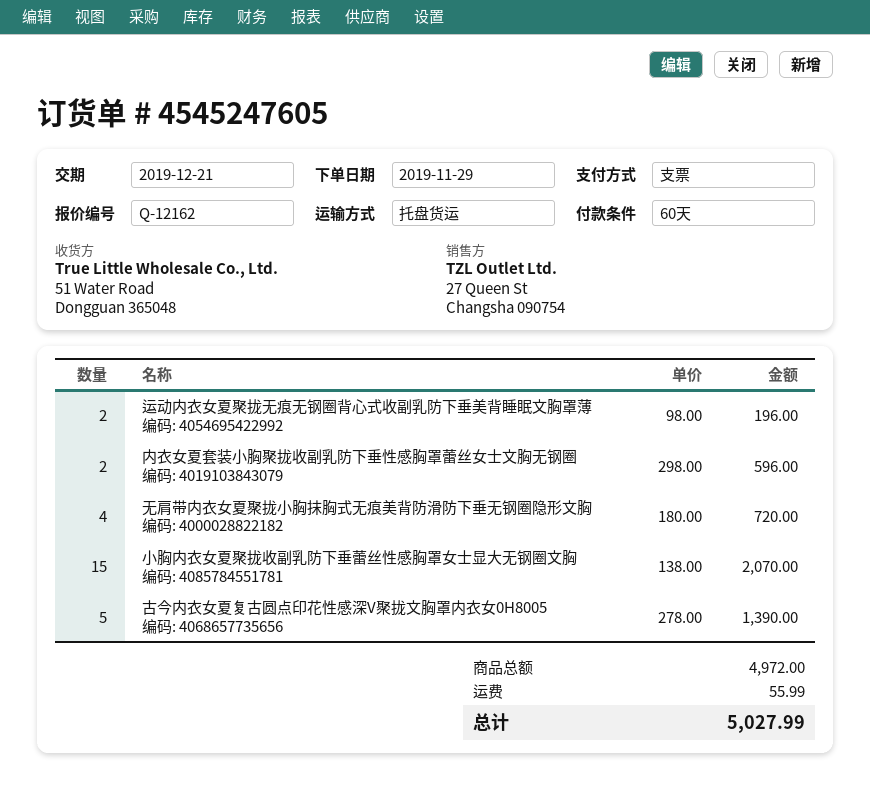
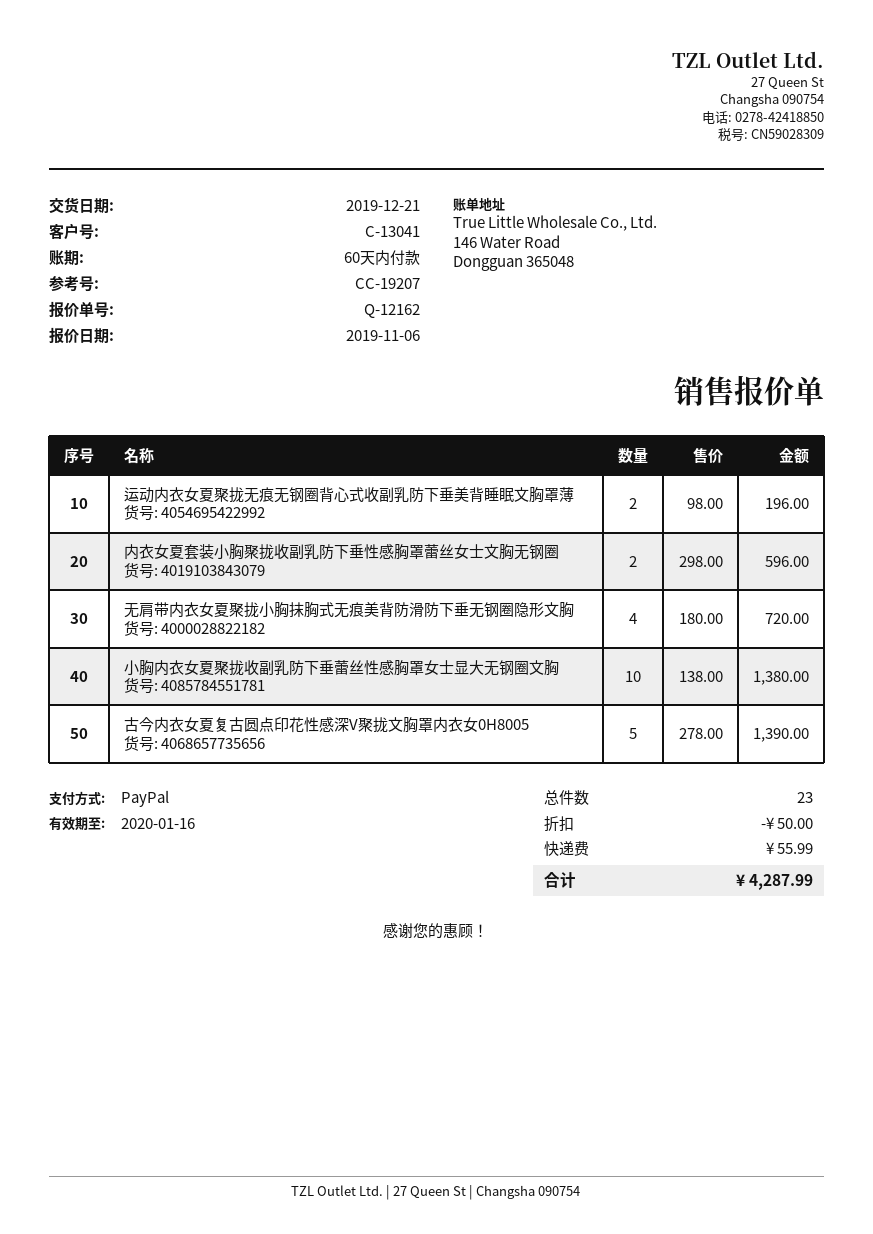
payment method: cheque -> PayPal
小胸内衣女夏聚拢收副乳防下垂蕾丝性感胸罩女士显大无钢圈文胸: 15 x 138.00 = 2070.00 -> 10 x 138.00 = 1380.00
discount: none -> 50.00
total: 5027.99 -> 4287.99

